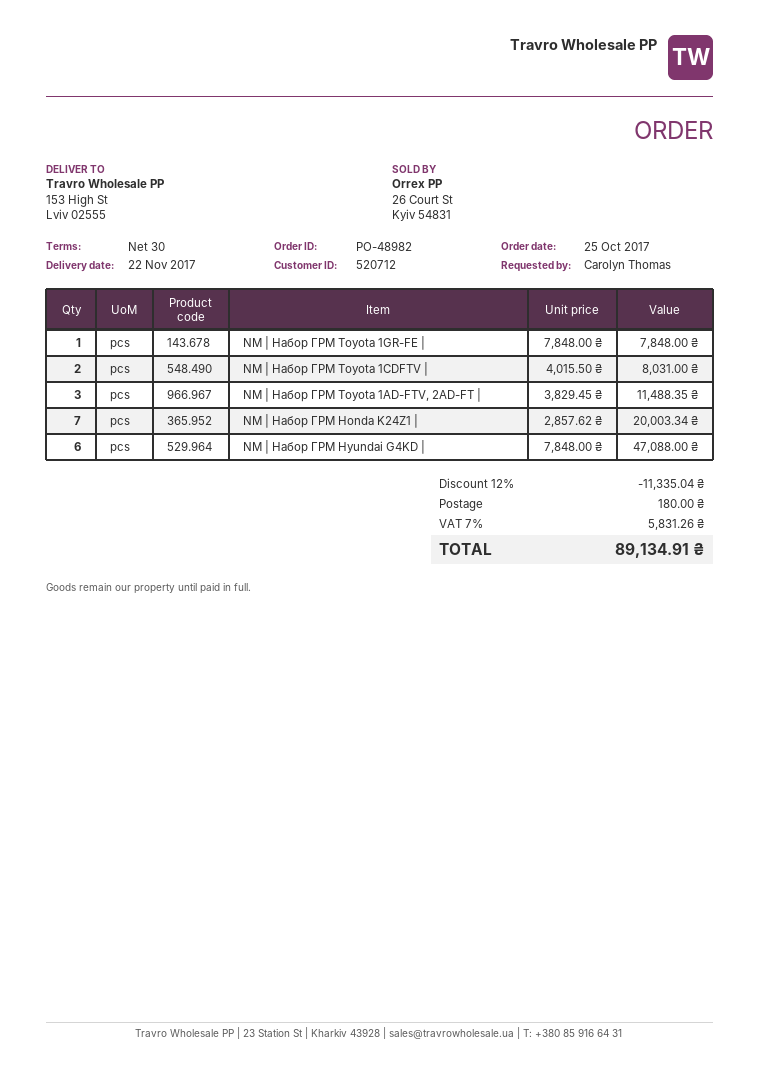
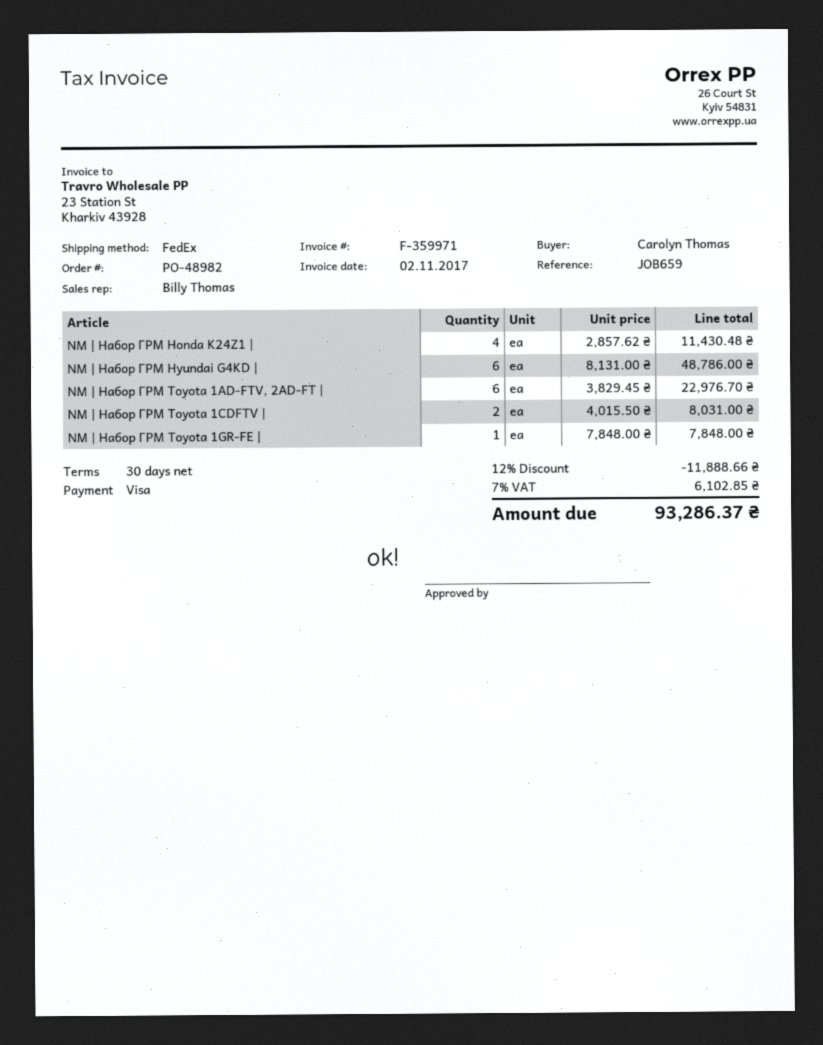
NM | Набор ГРМ Toyota 1AD-FTV, 2AD-FT |: 3 x 3829.45 = 11488.35 -> 6 x 3829.45 = 22976.70
NM | Набор ГРМ Honda K24Z1 |: 7 x 2857.62 = 20003.34 -> 4 x 2857.62 = 11430.48
NM | Набор ГРМ Hyundai G4KD |: 6 x 7848.00 = 47088.00 -> 6 x 8131.00 = 48786.00
discount: 12% = 11335.04 -> 12% = 11888.66
shipping: 180.00 -> none
tax: 7% = 5831.26 -> 7% = 6102.85
total: 89134.91 -> 93286.37

